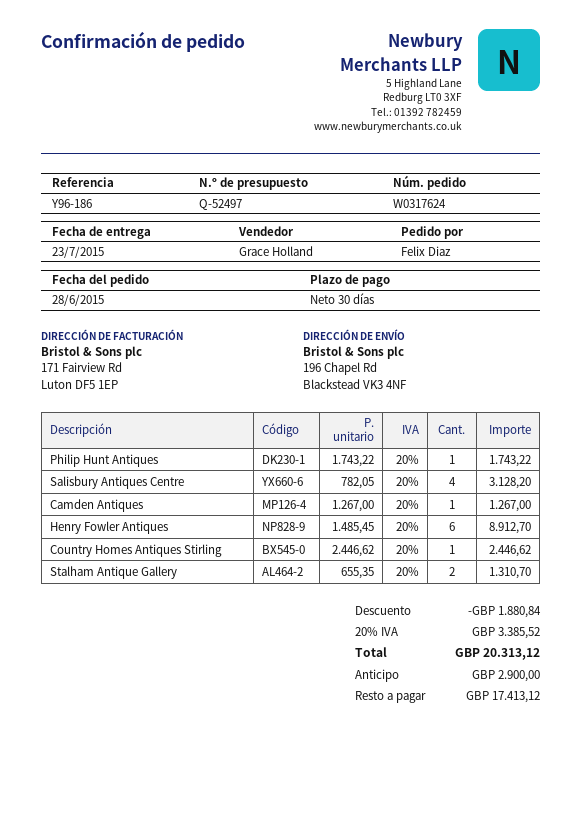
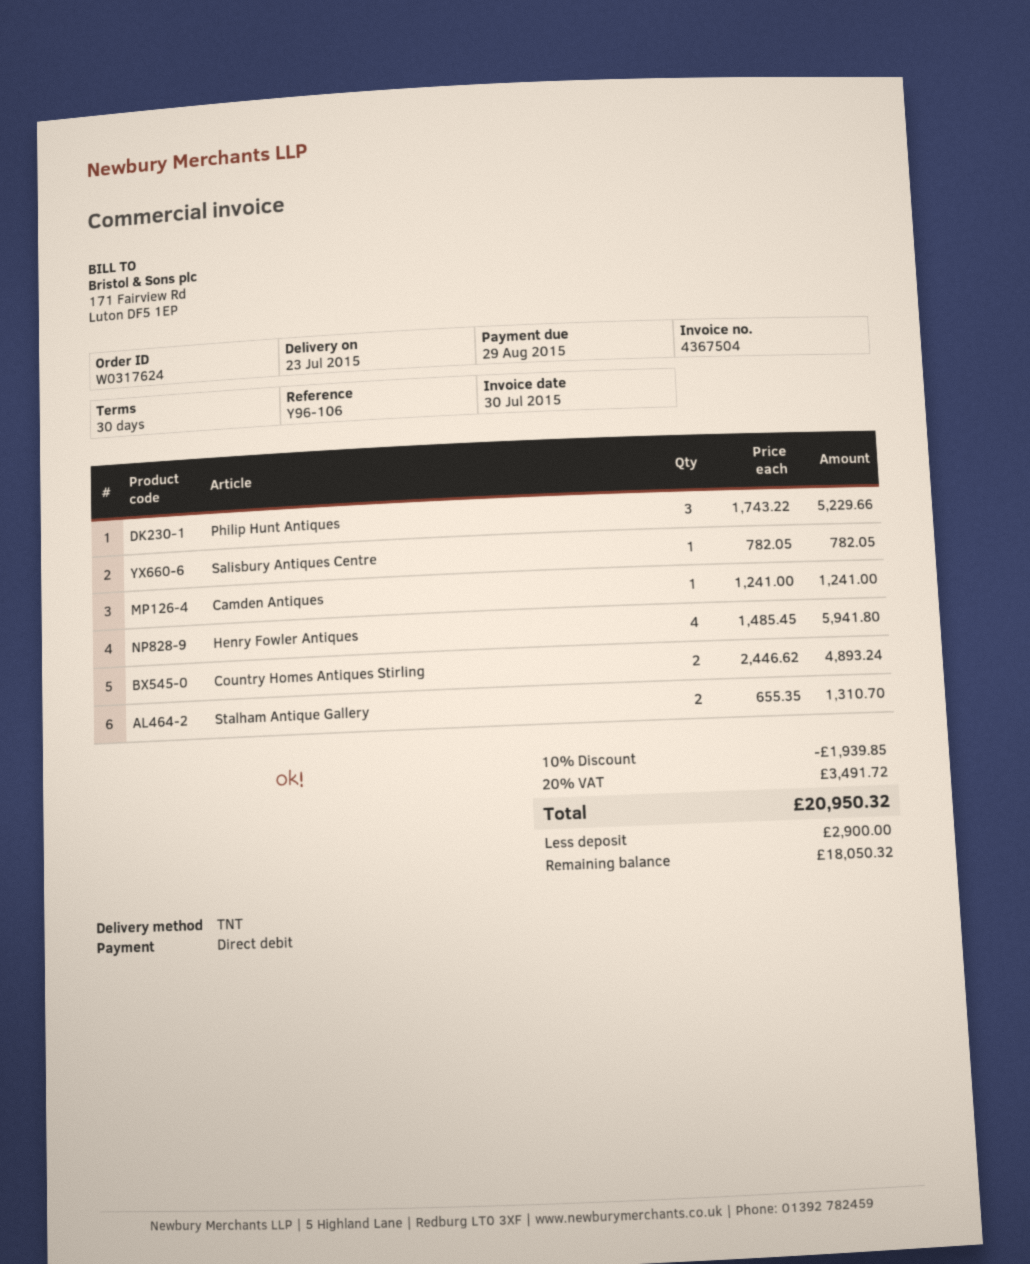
reference: Y96-186 -> Y96-106
Philip Hunt Antiques: 1 x 1743.22 = 1743.22 -> 3 x 1743.22 = 5229.66
Salisbury Antiques Centre: 4 x 782.05 = 3128.20 -> 1 x 782.05 = 782.05
Camden Antiques: 1 x 1267.00 = 1267.00 -> 1 x 1241.00 = 1241.00
Henry Fowler Antiques: 6 x 1485.45 = 8912.70 -> 4 x 1485.45 = 5941.80
Country Homes Antiques Stirling: 1 x 2446.62 = 2446.62 -> 2 x 2446.62 = 4893.24
discount: 1880.84 -> 1939.85
tax: 20% = 3385.52 -> 20% = 3491.72
total: 20313.12 -> 20950.32
balance: 17413.12 -> 18050.32

